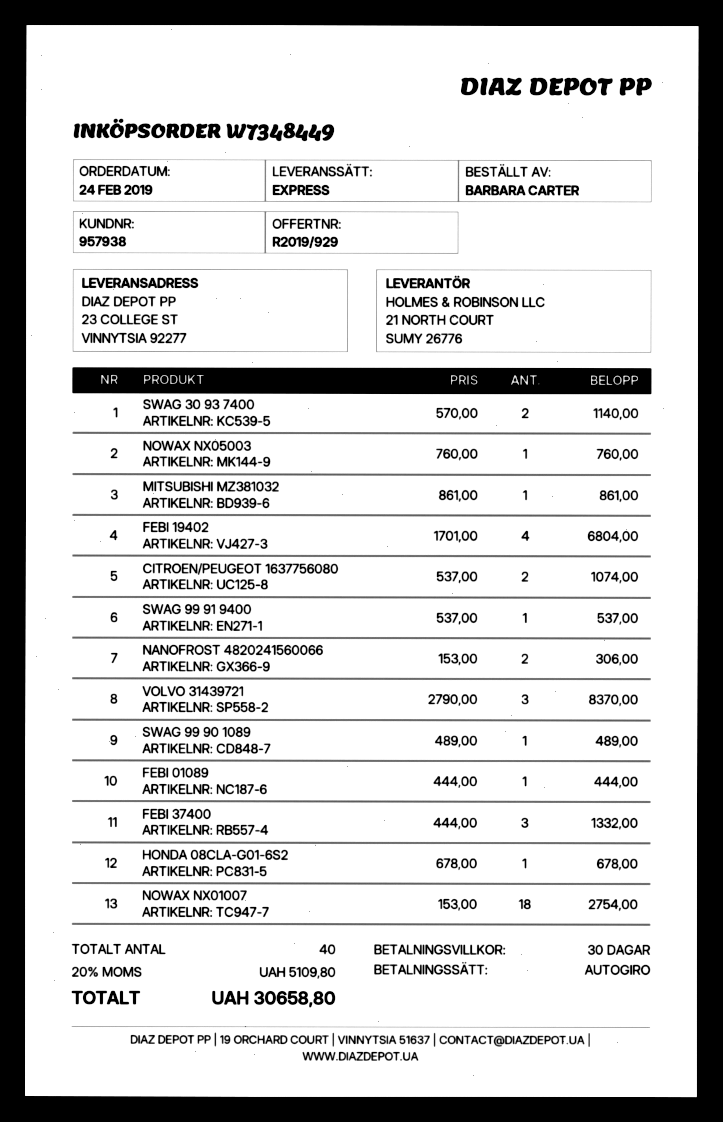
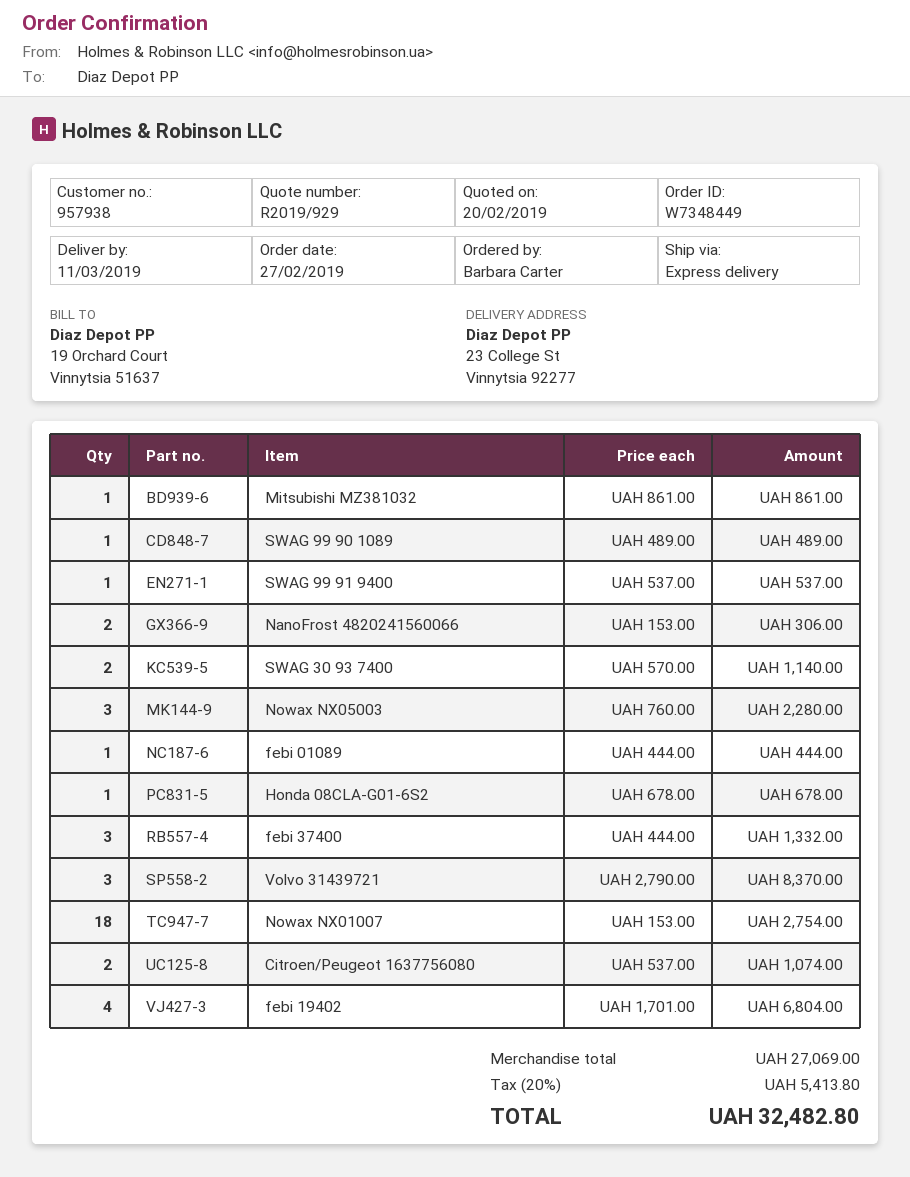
order date: 2019-02-24 -> 2019-02-27
NOWAX NX05003: 1 x 760.00 = 760.00 -> 3 x 760.00 = 2280.00
tax: 20% = 5109.80 -> 20% = 5413.80
total: 30658.80 -> 32482.80

